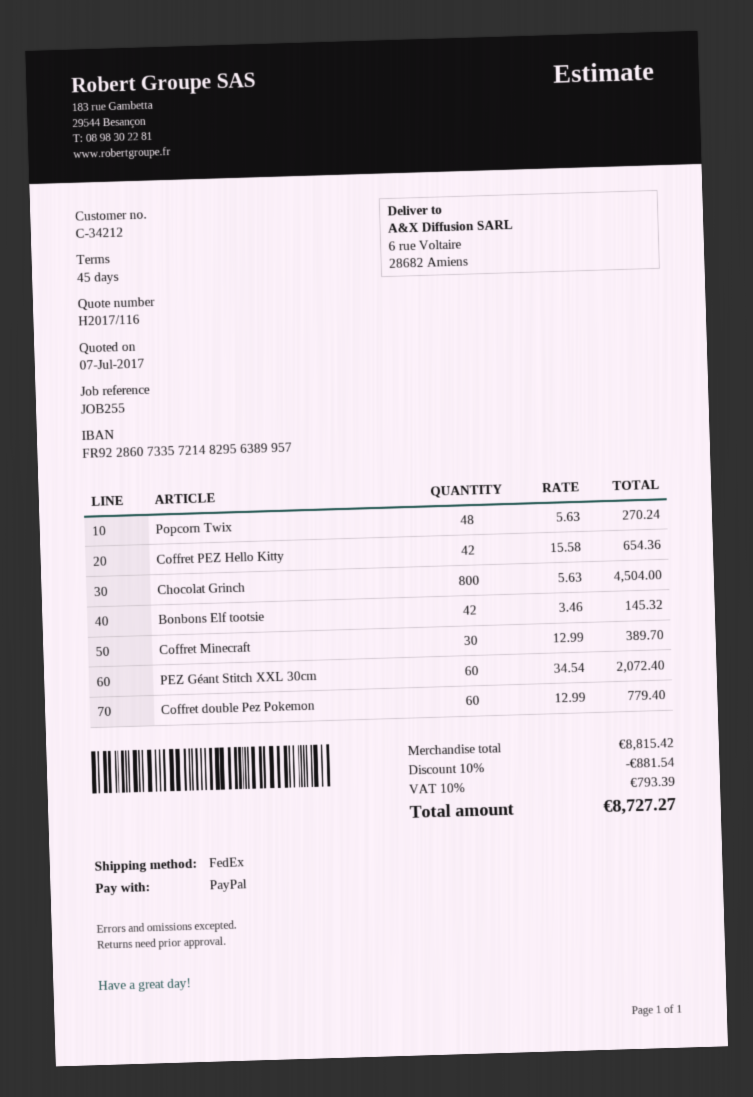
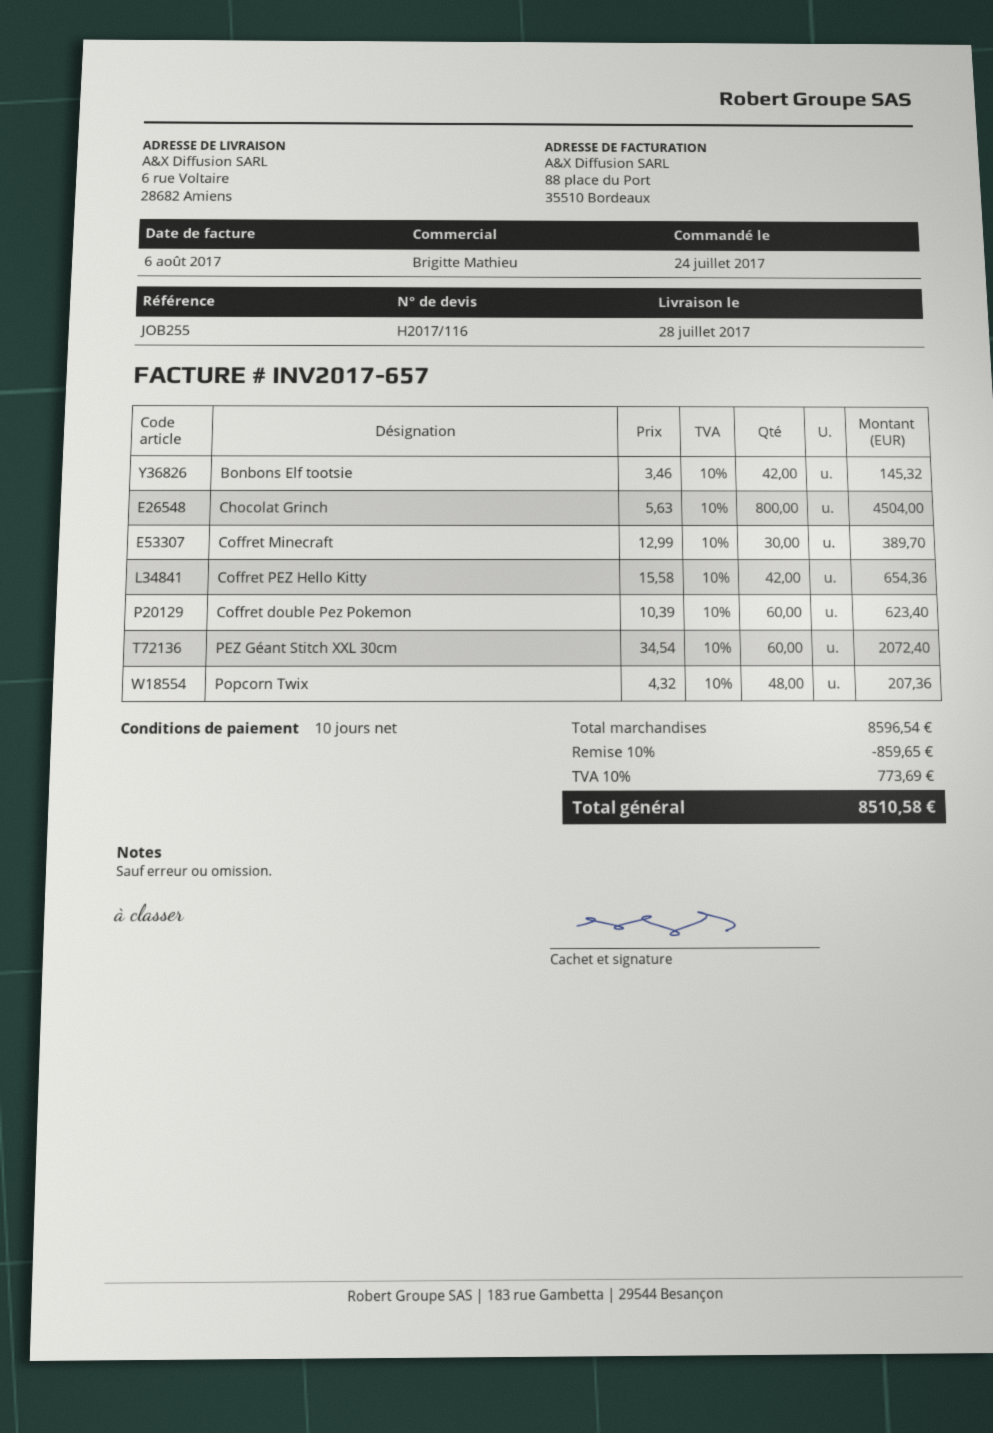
payment terms: 45 days -> 10 days
Popcorn Twix: 48 x 5.63 = 270.24 -> 48 x 4.32 = 207.36
Coffret double Pez Pokemon: 60 x 12.99 = 779.40 -> 60 x 10.39 = 623.40
subtotal: 8815.42 -> 8596.54
discount: 10% = 881.54 -> 10% = 859.65
tax: 10% = 793.39 -> 10% = 773.69
total: 8727.27 -> 8510.58

